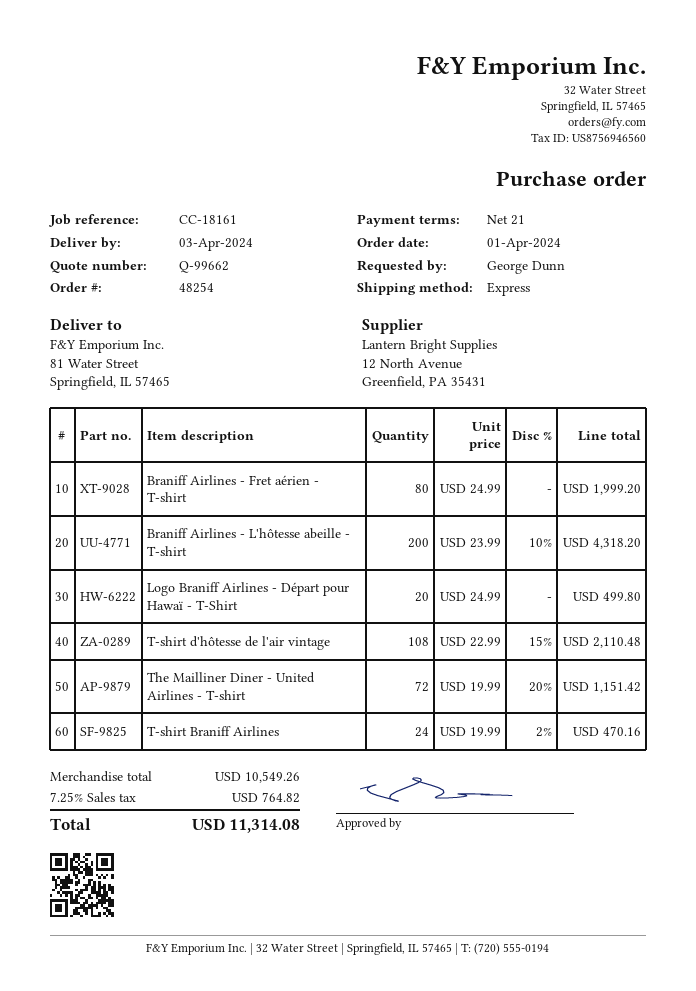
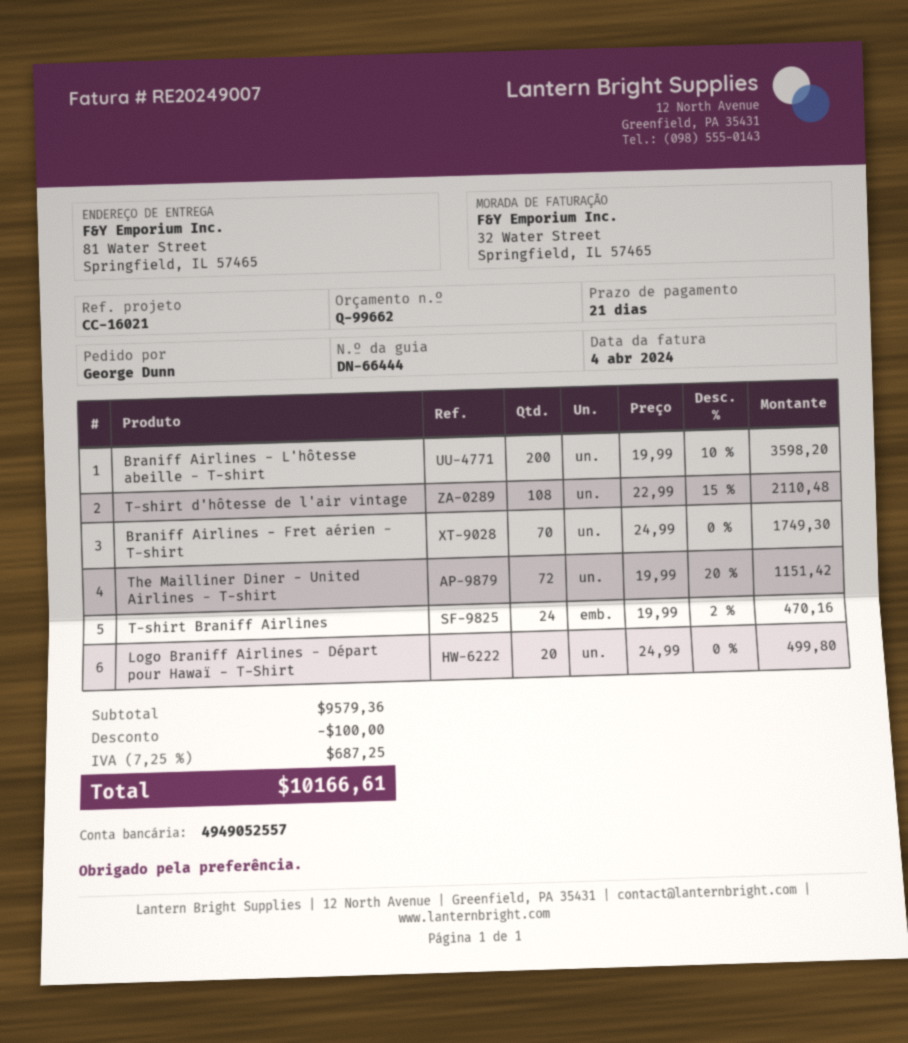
reference: CC-18161 -> CC-16021
Braniff Airlines - Fret aérien - T-shirt: 80 x 24.99 = 1999.20 -> 70 x 24.99 = 1749.30
Braniff Airlines - L'hôtesse abeille - T-shirt: 200 x 23.99 - 10% = 4318.20 -> 200 x 19.99 - 10% = 3598.20
subtotal: 10549.26 -> 9579.36
discount: none -> 100.00
tax: 7.25% = 764.82 -> 7.25% = 687.25
total: 11314.08 -> 10166.61

